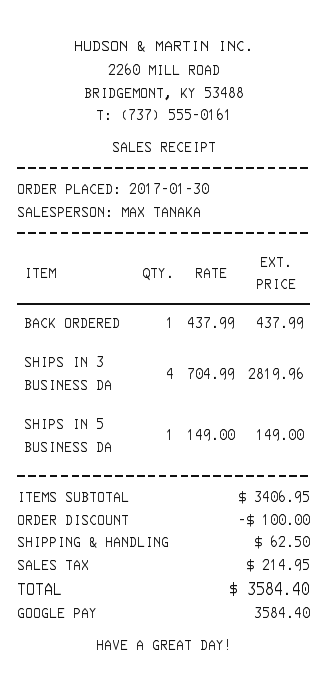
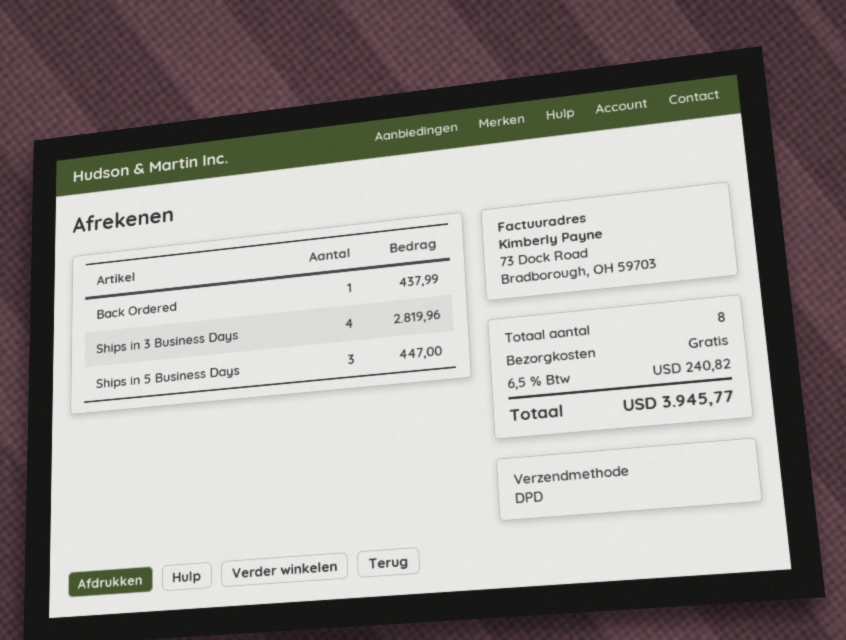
SHIPS IN 5 BUSINESS DA: 1 for 149.00 -> 3 for 447.00
discount: 100.00 -> none
shipping: 62.50 -> 0.00
tax: 214.95 -> 240.82
total: 3584.40 -> 3945.77

